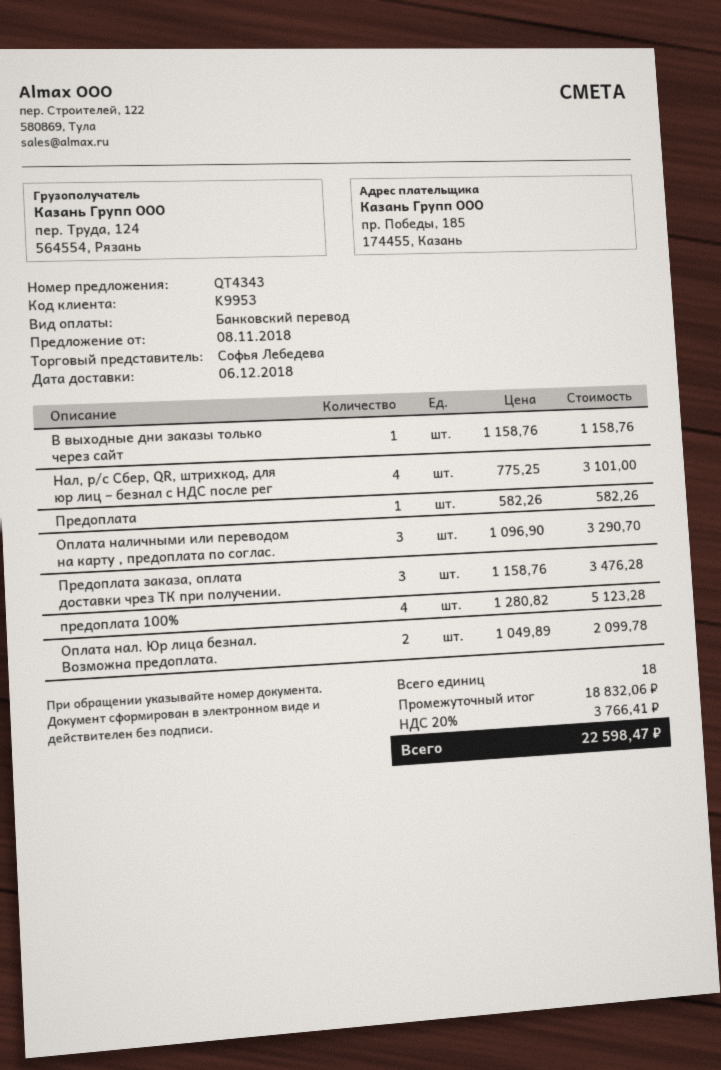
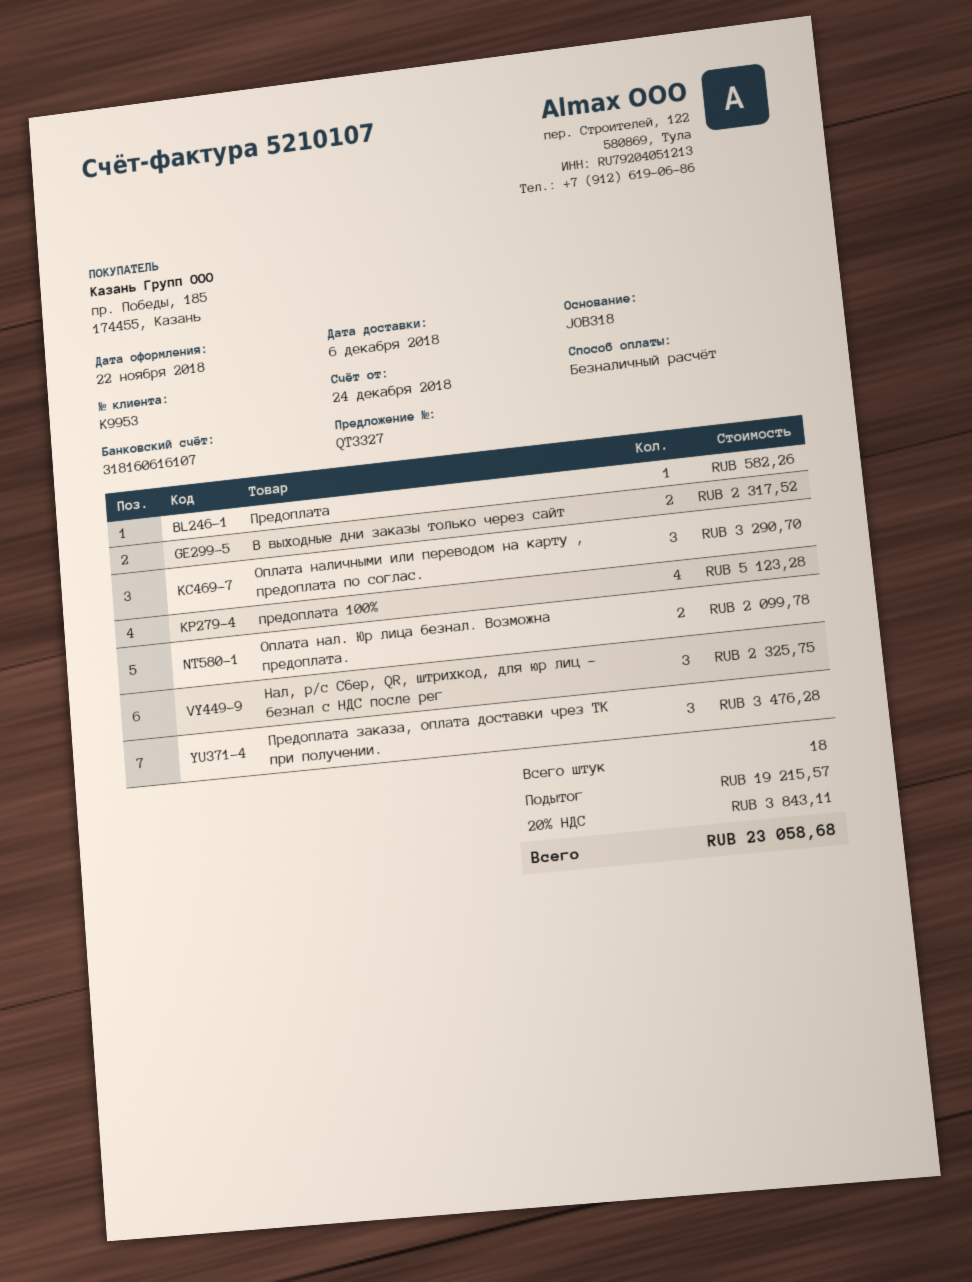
quote number: QT4343 -> QT3327
В выходные дни заказы только через сайт: 1 for 1158.76 -> 2 for 2317.52
Нал, р/с Сбер, QR, штрихкод, для юр лиц – безнал с НДС после рег: 4 for 3101.00 -> 3 for 2325.75
subtotal: 18832.06 -> 19215.57
tax: 20% = 3766.41 -> 20% = 3843.11
total: 22598.47 -> 23058.68

